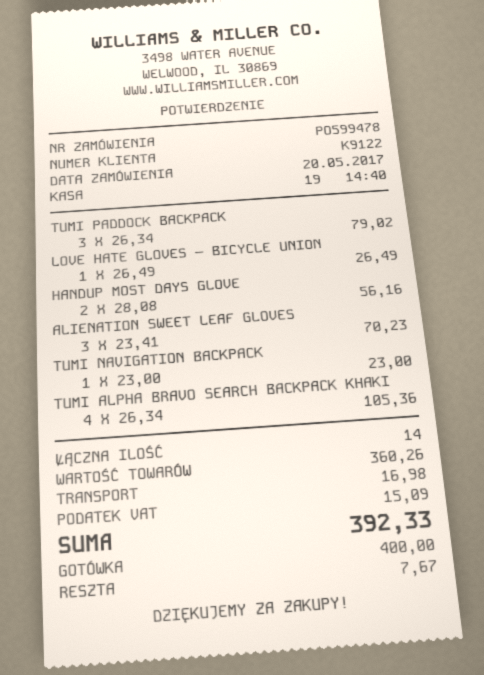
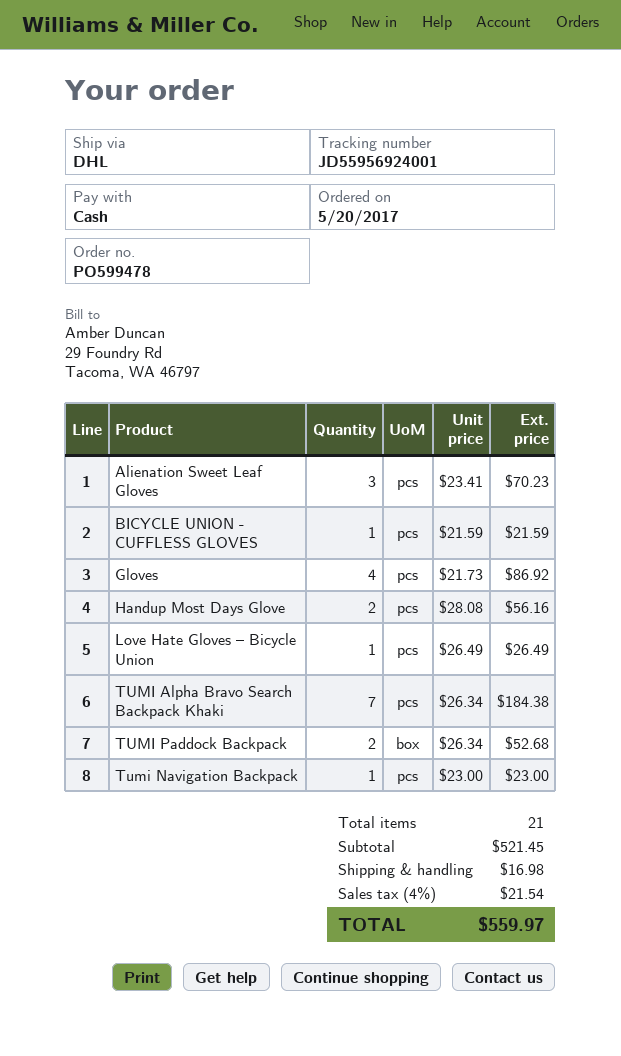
TUMI PADDOCK BACKPACK: 3 x 26.34 = 79.02 -> 2 x 26.34 = 52.68
TUMI ALPHA BRAVO SEARCH BACKPACK KHAKI: 4 x 26.34 = 105.36 -> 7 x 26.34 = 184.38
BICYCLE UNION - CUFFLESS GLOVES: none -> 1 x 21.59 = 21.59
Gloves: none -> 4 x 21.73 = 86.92
total quantity: 14 -> 21
subtotal: 360.26 -> 521.45
tax: 15.09 -> 21.54
total: 392.33 -> 559.97

